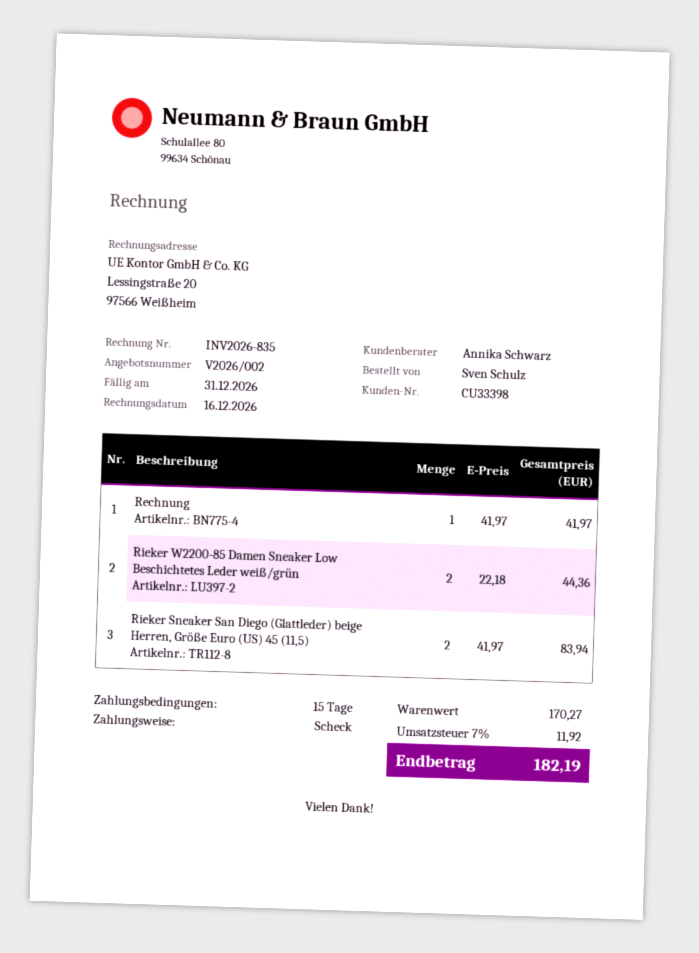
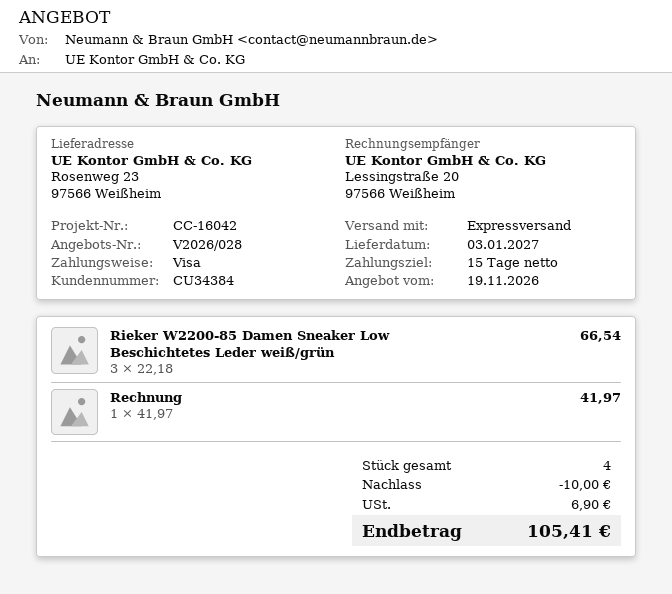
quote number: V2026/002 -> V2026/028
customer number: CU33398 -> CU34384
payment method: cheque -> Visa
Rieker W2200-85 Damen Sneaker Low Beschichtetes Leder weiß/grün: 2 x 22.18 = 44.36 -> 3 x 22.18 = 66.54
Rieker Sneaker San Diego (Glattleder) beige Herren, Größe Euro (US) 45 (11,5): 2 x 41.97 = 83.94 -> none
discount: none -> 10.00
tax: 11.92 -> 6.90
total: 182.19 -> 105.41

